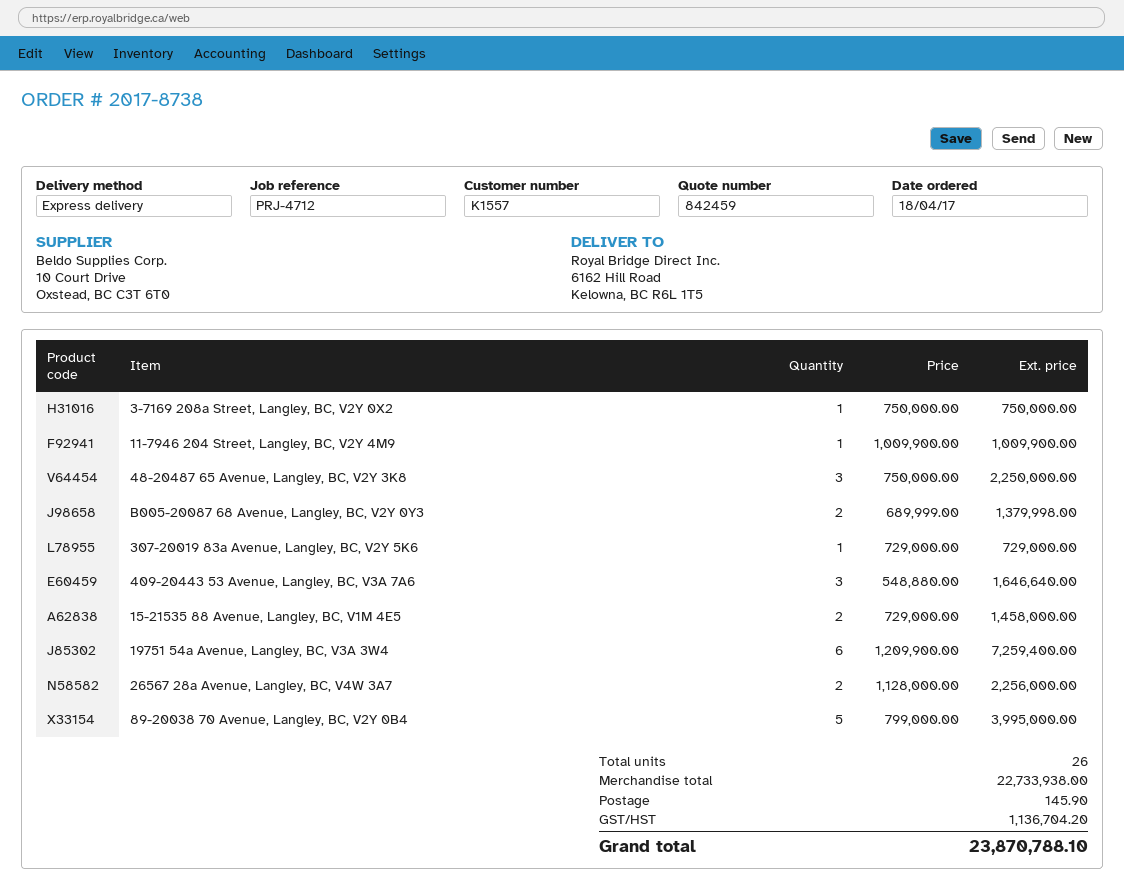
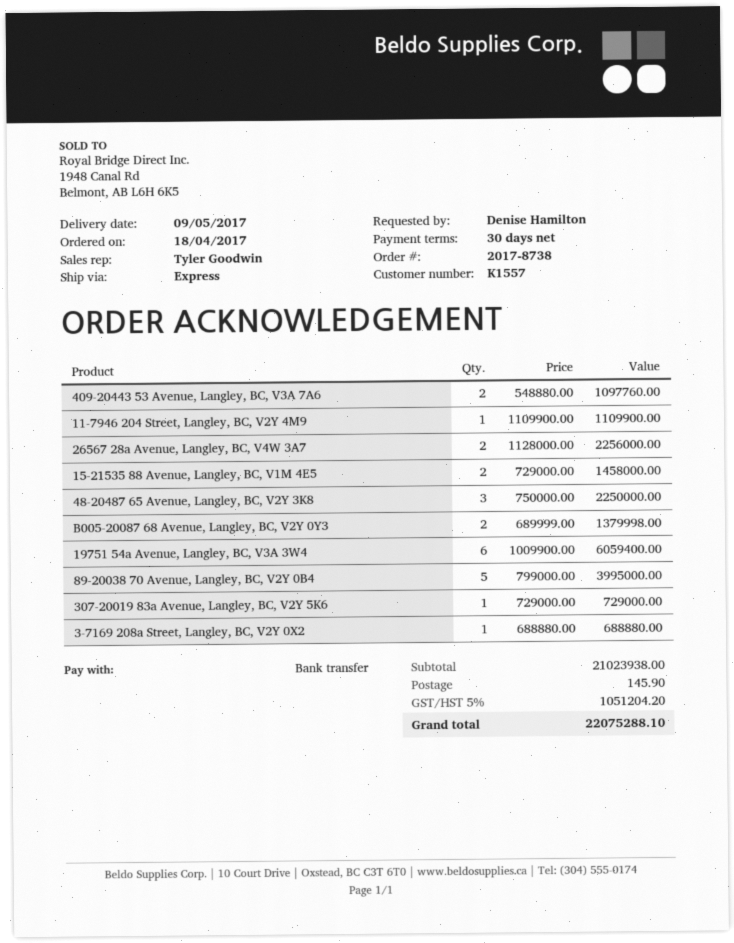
3-7169 208a Street, Langley, BC, V2Y 0X2: 1 x 750000.00 = 750000.00 -> 1 x 688880.00 = 688880.00
11-7946 204 Street, Langley, BC, V2Y 4M9: 1 x 1009900.00 = 1009900.00 -> 1 x 1109900.00 = 1109900.00
409-20443 53 Avenue, Langley, BC, V3A 7A6: 3 x 548880.00 = 1646640.00 -> 2 x 548880.00 = 1097760.00
19751 54a Avenue, Langley, BC, V3A 3W4: 6 x 1209900.00 = 7259400.00 -> 6 x 1009900.00 = 6059400.00
subtotal: 22733938.00 -> 21023938.00
tax: 1136704.20 -> 1051204.20
total: 23870788.10 -> 22075288.10

